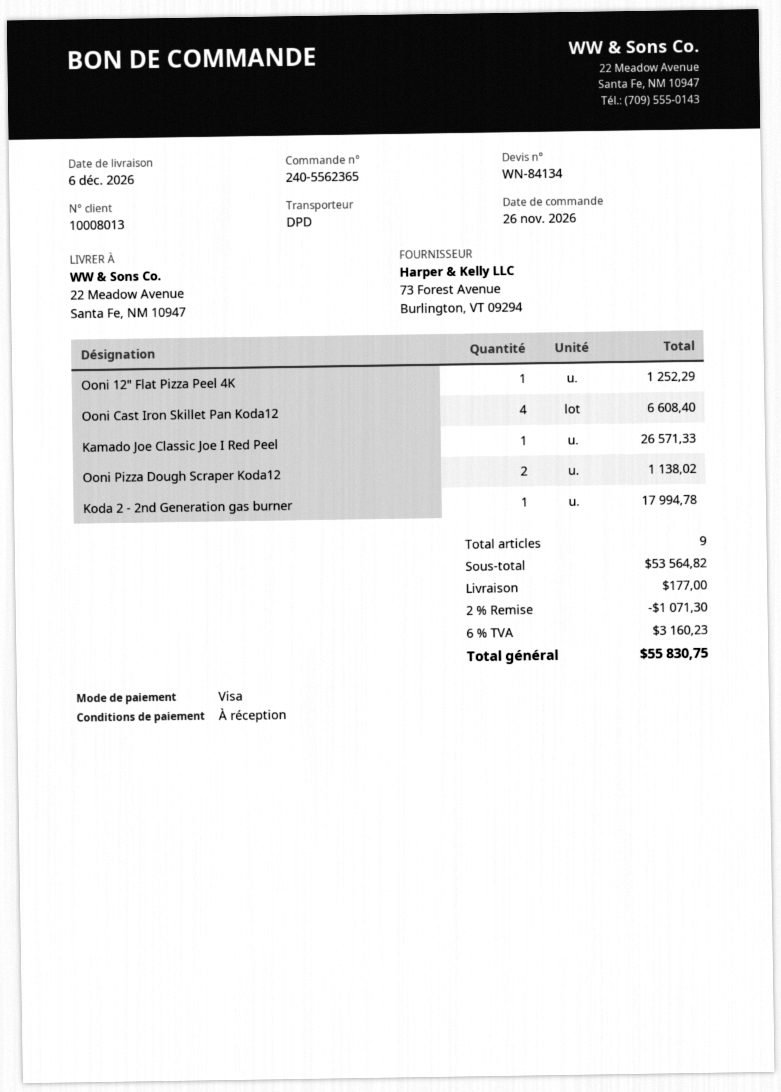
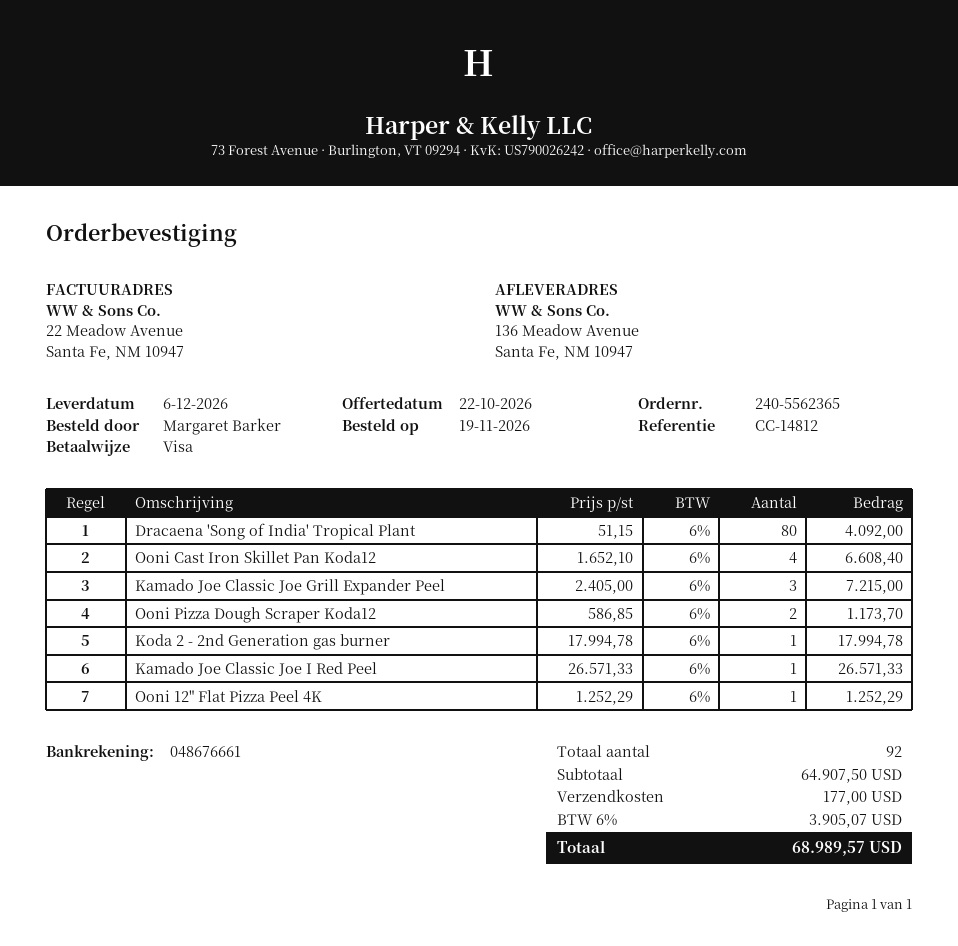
order date: 2026-11-26 -> 2026-11-19
ship to: 22 Meadow Avenue, Santa Fe, NM 10947 -> 136 Meadow Avenue, Santa Fe, NM 10947
Ooni Pizza Dough Scraper Koda12: 2 for 1138.02 -> 2 for 1173.70
Dracaena 'Song of India' Tropical Plant: none -> 80 for 4092.00
Kamado Joe Classic Joe Grill Expander Peel: none -> 3 for 7215.00
total quantity: 9 -> 92
subtotal: 53564.82 -> 64907.50
discount: 2% = 1071.30 -> none
tax: 6% = 3160.23 -> 6% = 3905.07
total: 55830.75 -> 68989.57

